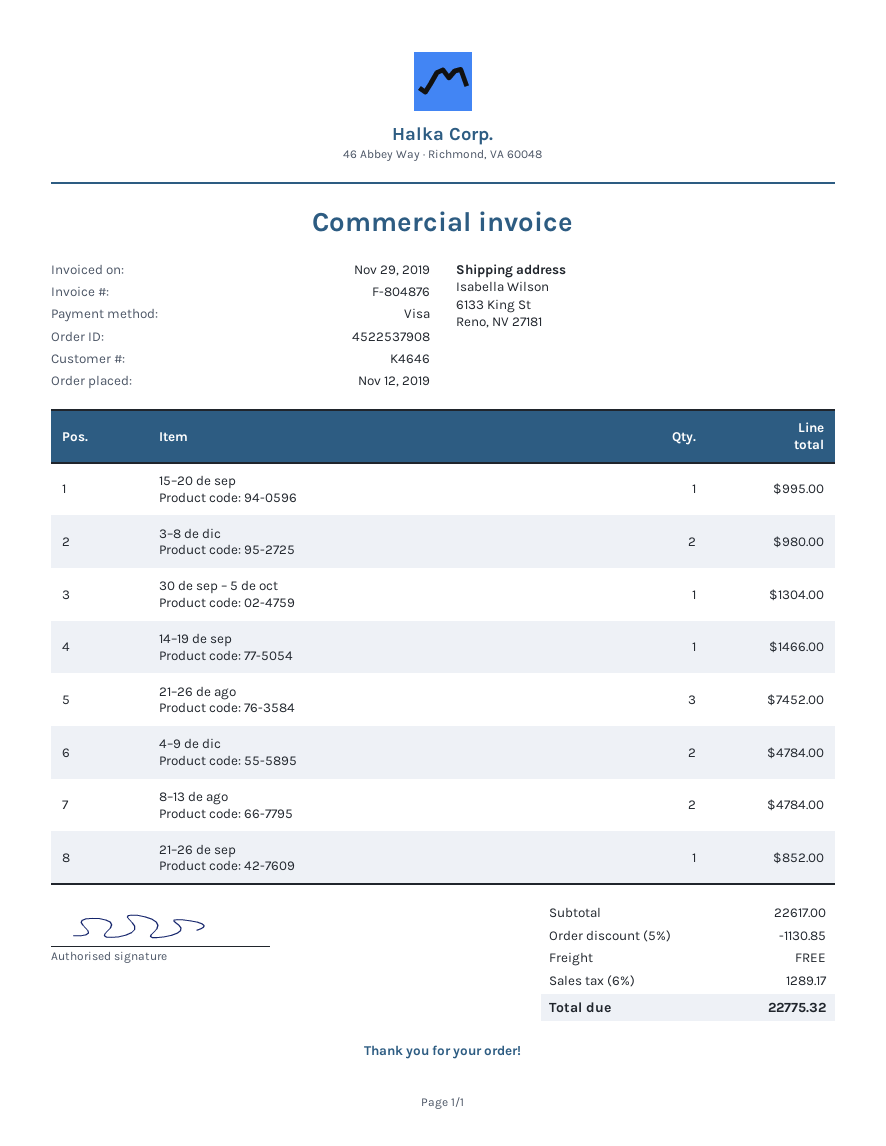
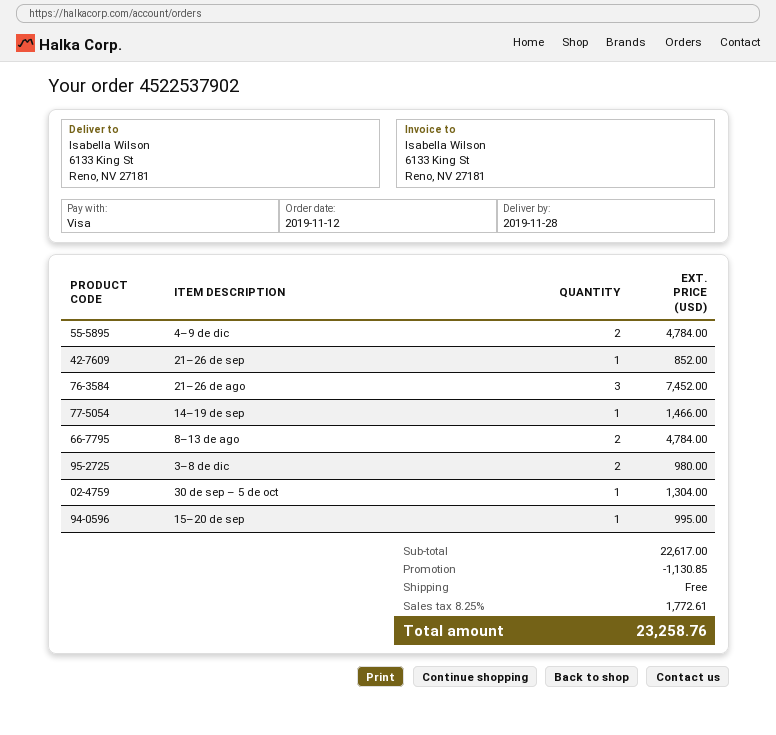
order number: 4522537908 -> 4522537902
tax: 6% = 1289.17 -> 8.25% = 1772.61
total: 22775.32 -> 23258.76

